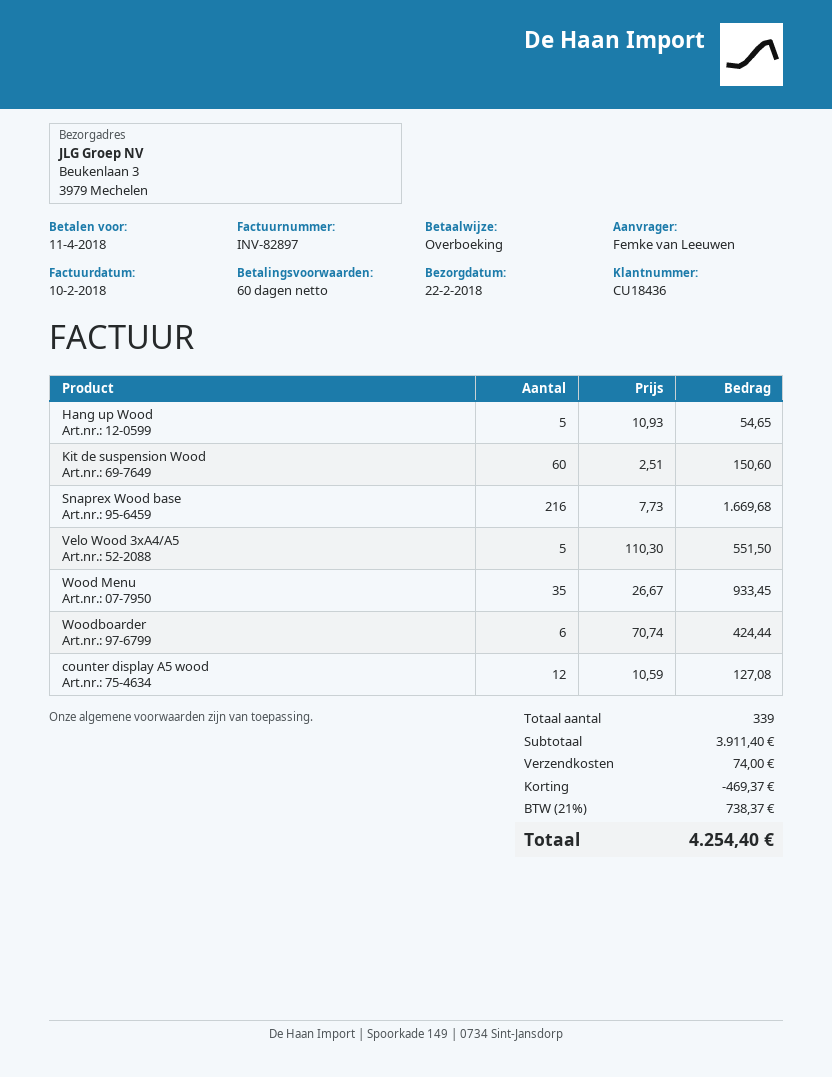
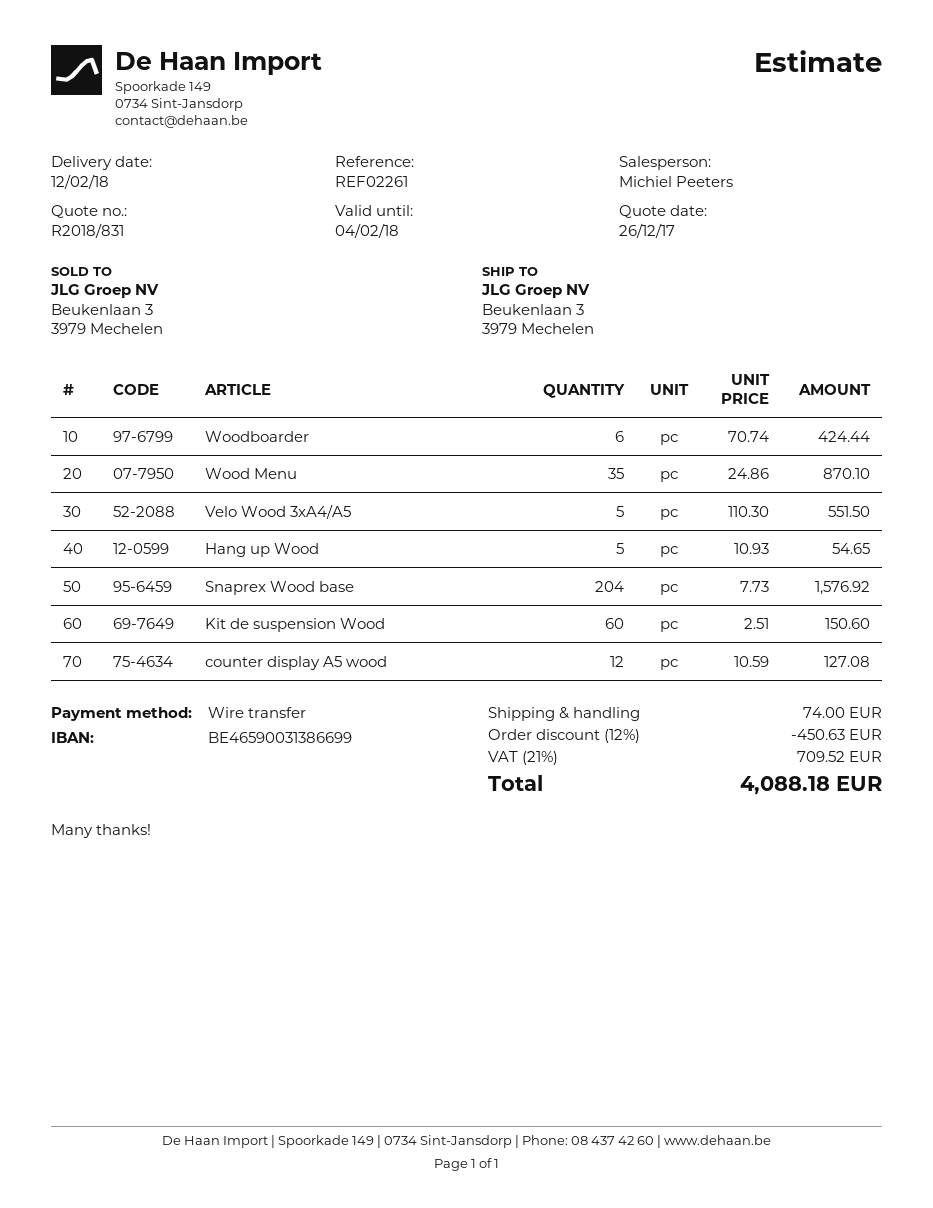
delivery date: 2018-02-22 -> 2018-02-12
Snaprex Wood base: 216 x 7.73 = 1669.68 -> 204 x 7.73 = 1576.92
Wood Menu: 35 x 26.67 = 933.45 -> 35 x 24.86 = 870.10
discount: 469.37 -> 450.63
tax: 21% = 738.37 -> 21% = 709.52
total: 4254.40 -> 4088.18

